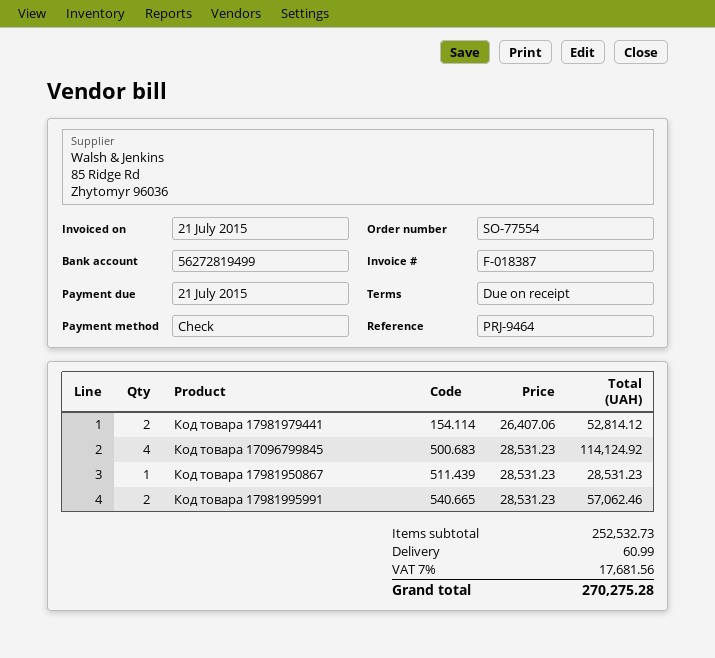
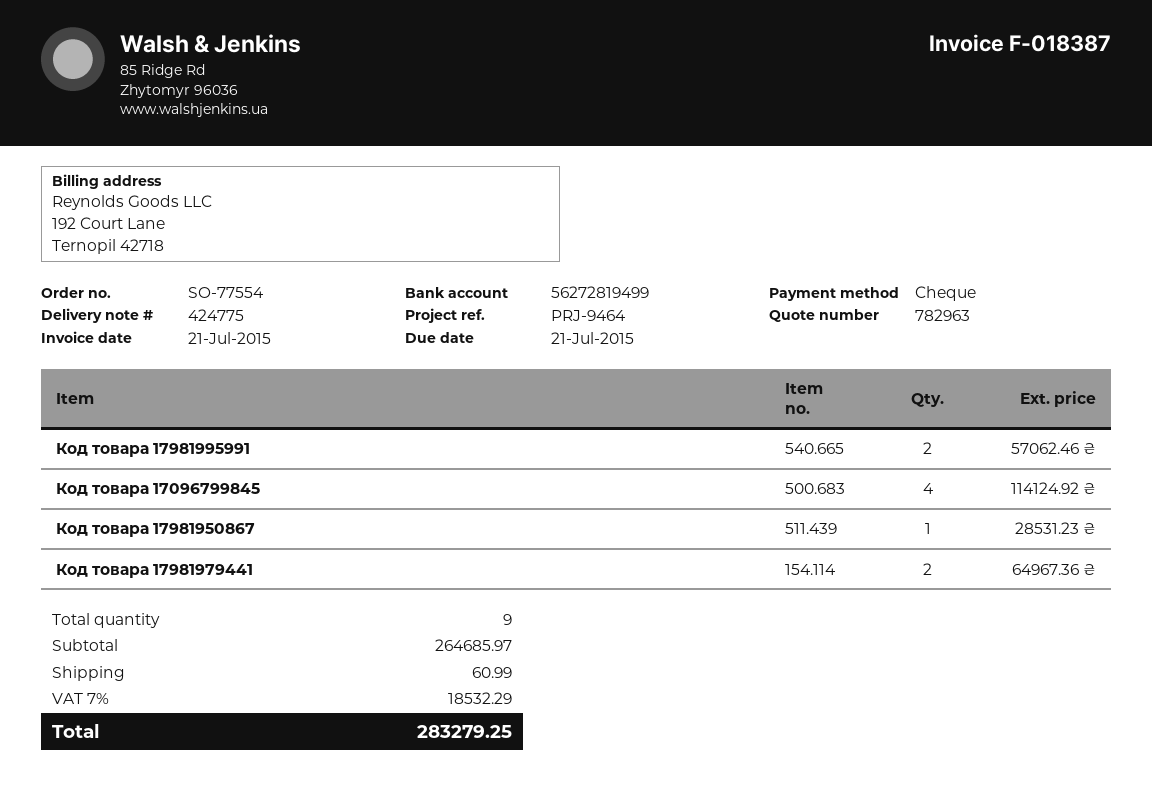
Код товара 17981979441: 2 for 52814.12 -> 2 for 64967.36
subtotal: 252532.73 -> 264685.97
tax: 7% = 17681.56 -> 7% = 18532.29
total: 270275.28 -> 283279.25

